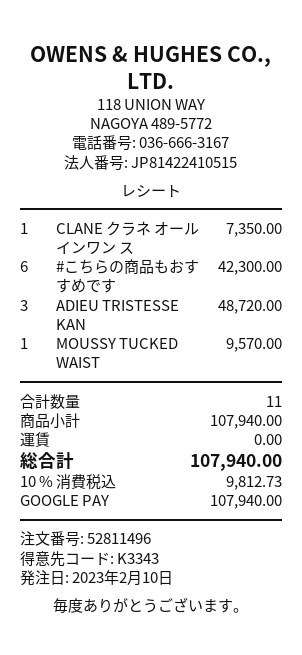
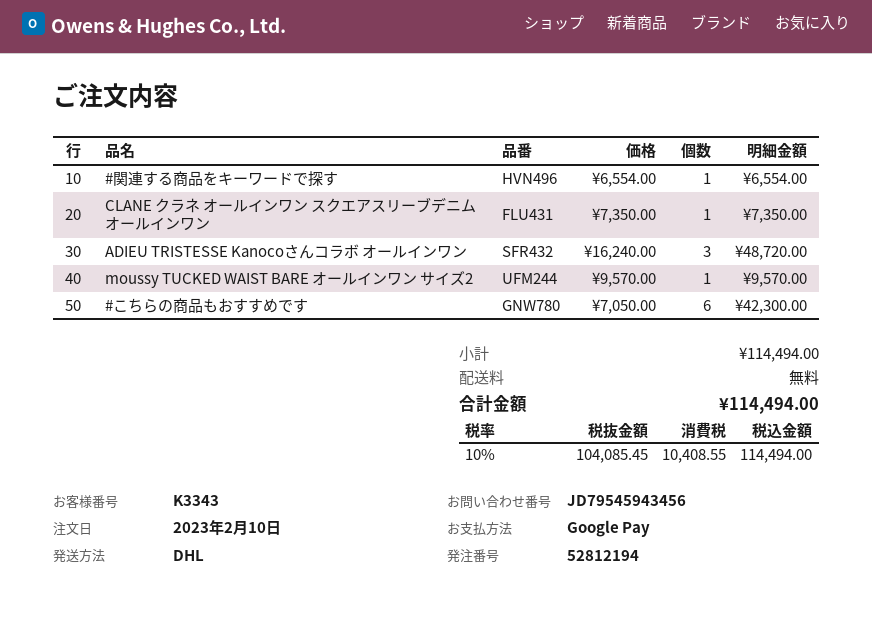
order number: 52811496 -> 52812194
#関連する商品をキーワードで探す: none -> 1 for 6554.00
subtotal: 107940.00 -> 114494.00
tax: 10% = 9812.73 -> 10% = 10408.55
total: 107940.00 -> 114494.00

